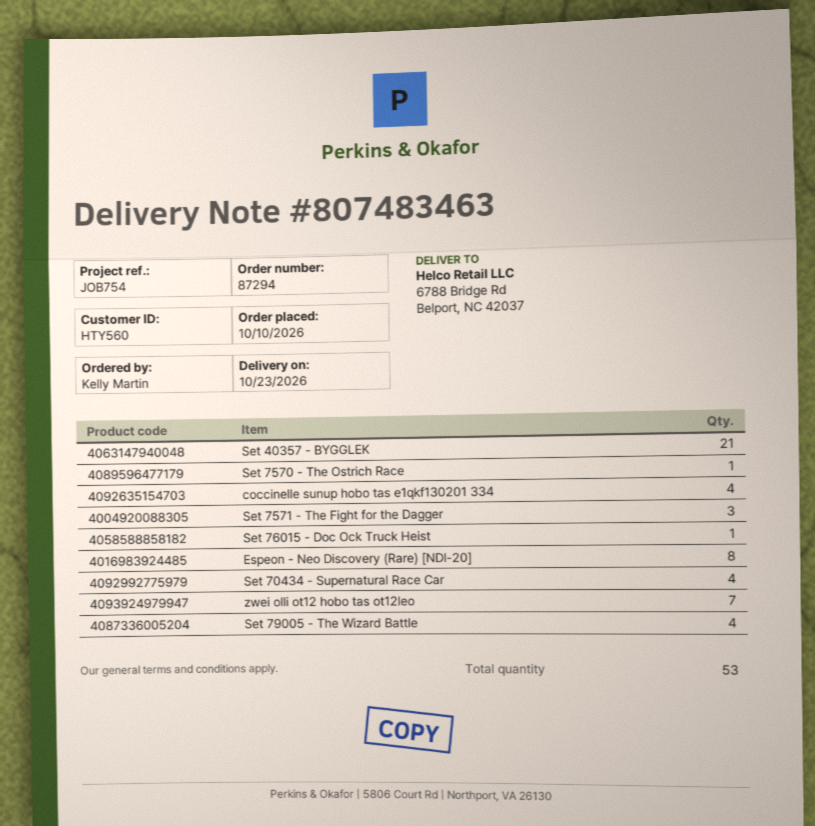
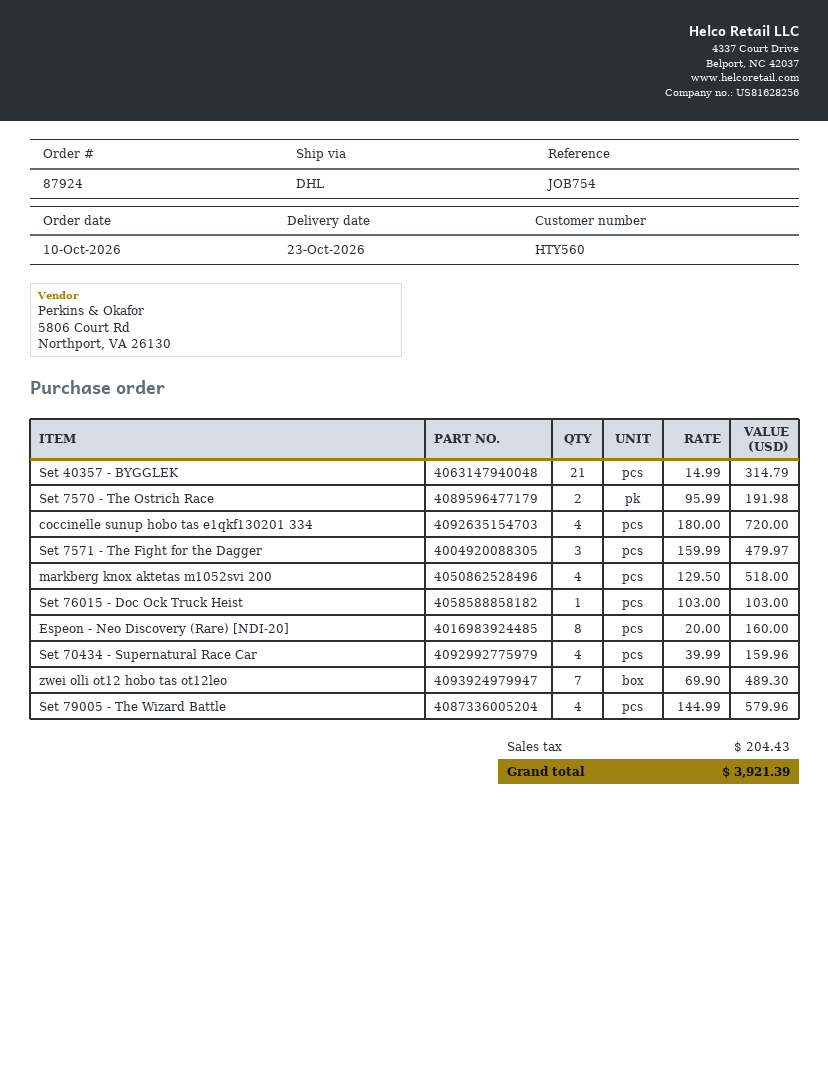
order number: 87294 -> 87924
Set 7570 - The Ostrich Race: 1 -> 2
markberg knox aktetas m1052svi 200: none -> 4

